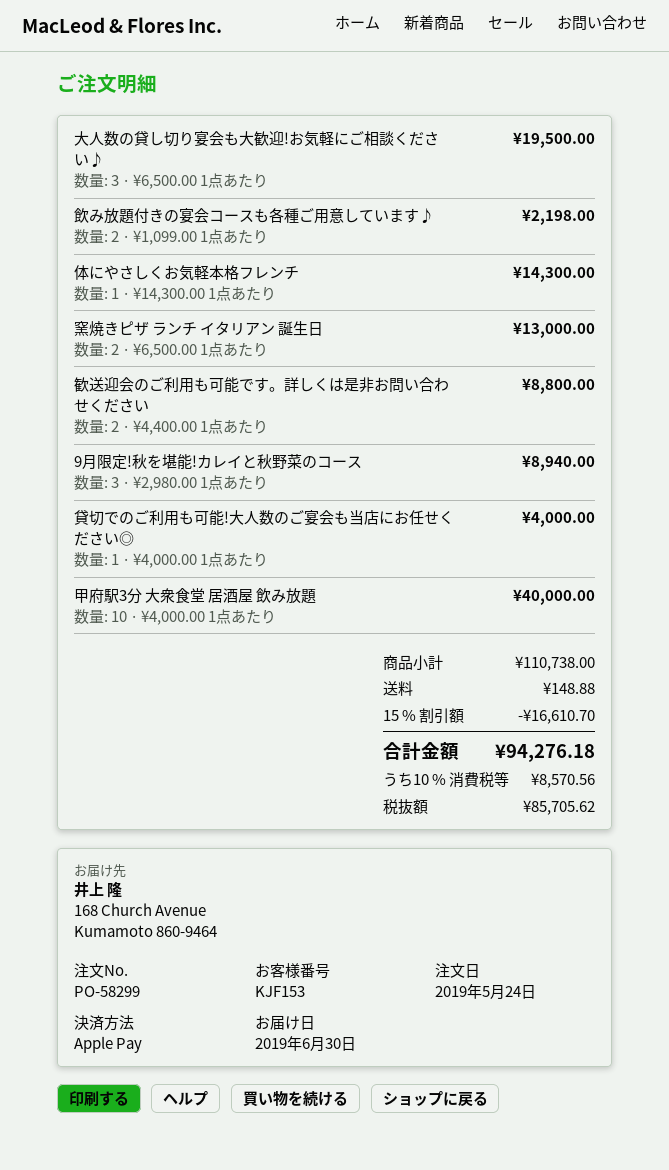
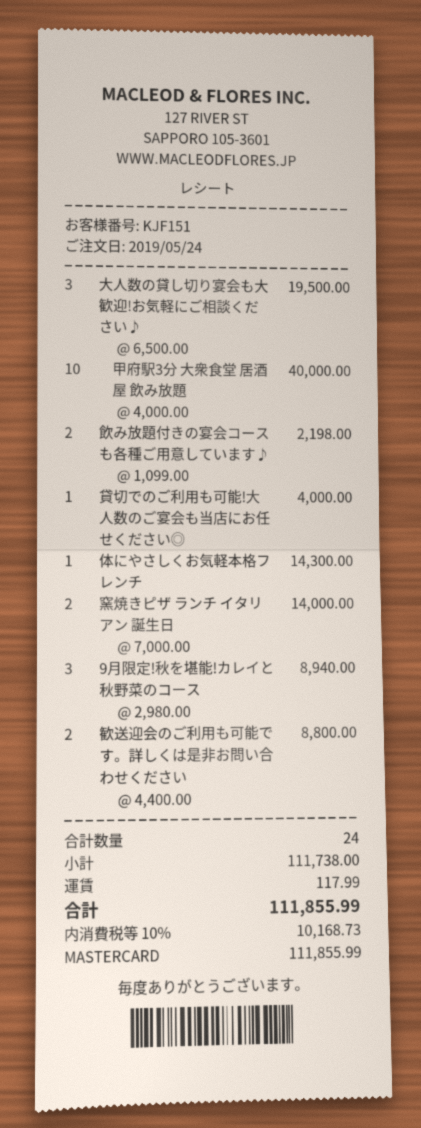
customer number: KJF153 -> KJF151
payment method: Apple Pay -> Mastercard
窯焼きピザ ランチ イタリアン 誕生日: 2 x 6500.00 = 13000.00 -> 2 x 7000.00 = 14000.00
subtotal: 110738.00 -> 111738.00
discount: 15% = 16610.70 -> none
shipping: 148.88 -> 117.99
tax: 10% = 8570.56 -> 10% = 10168.73
total: 94276.18 -> 111855.99

